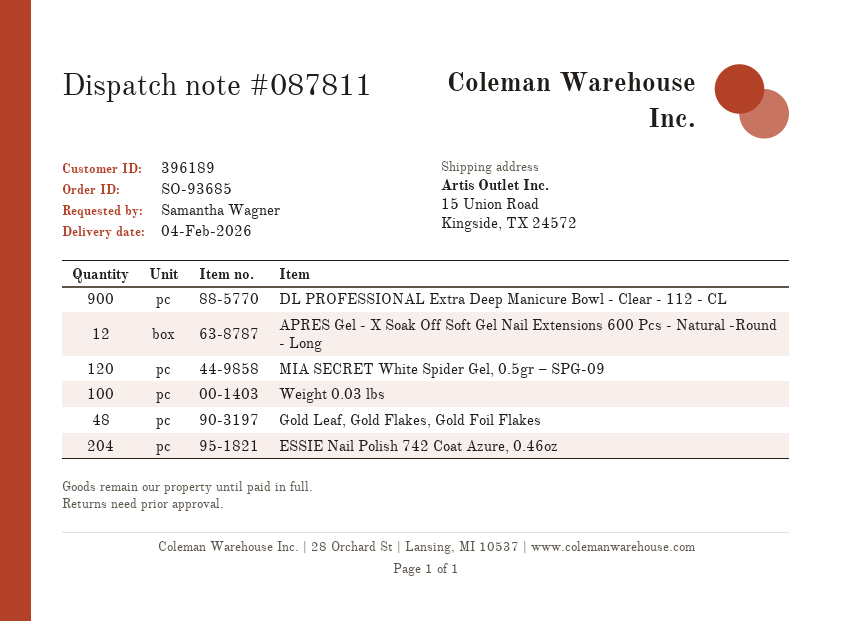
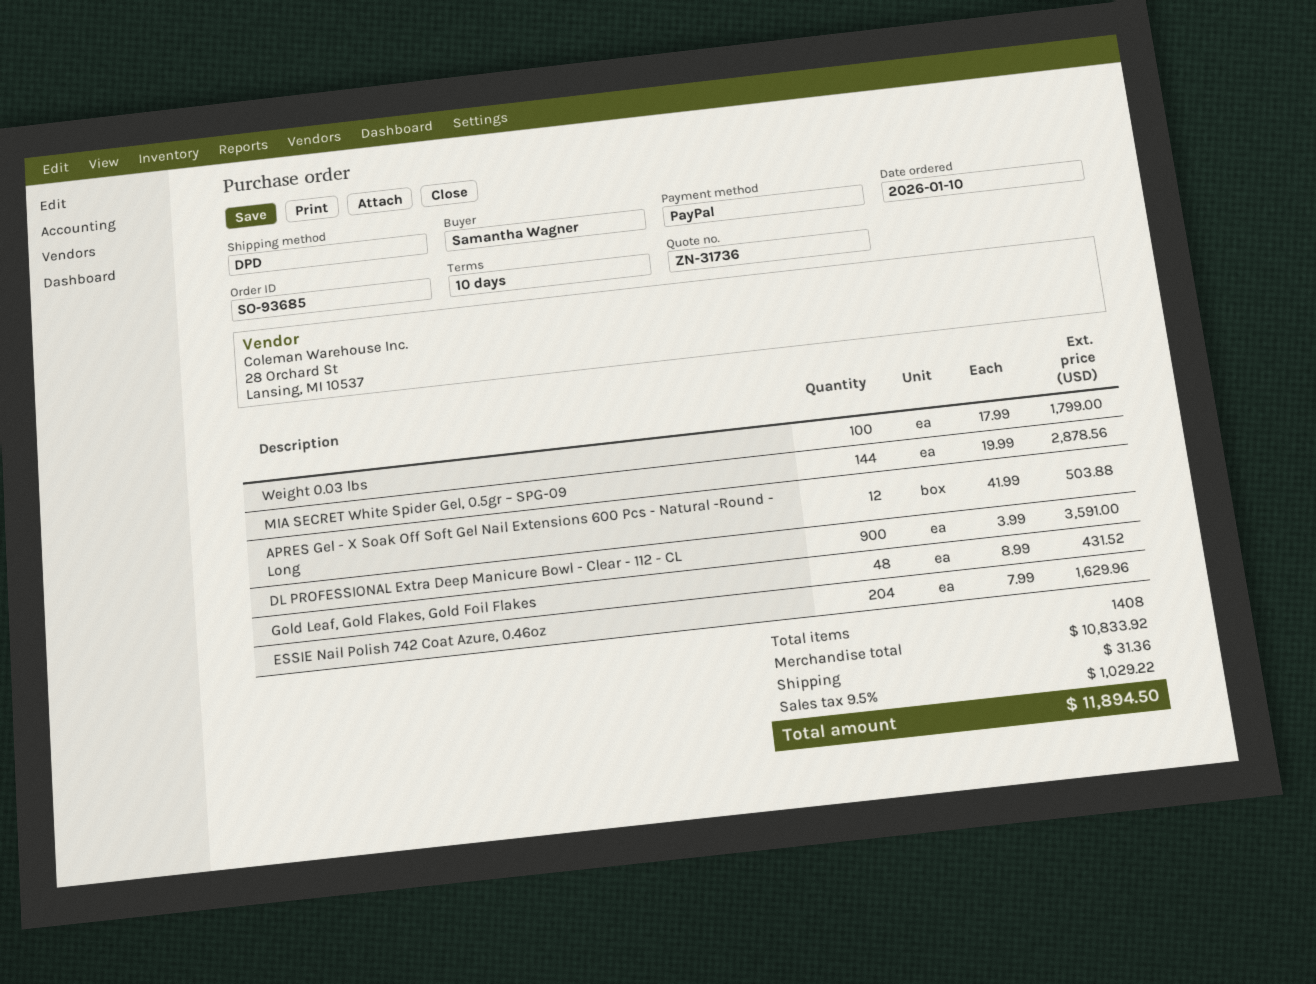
MIA SECRET White Spider Gel, 0.5gr – SPG-09: 120 -> 144

